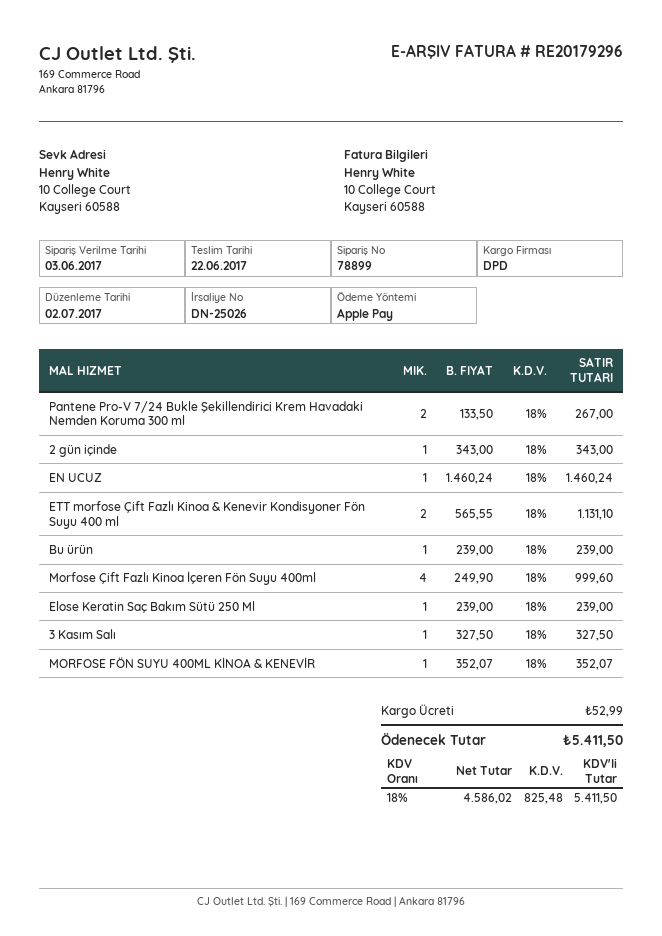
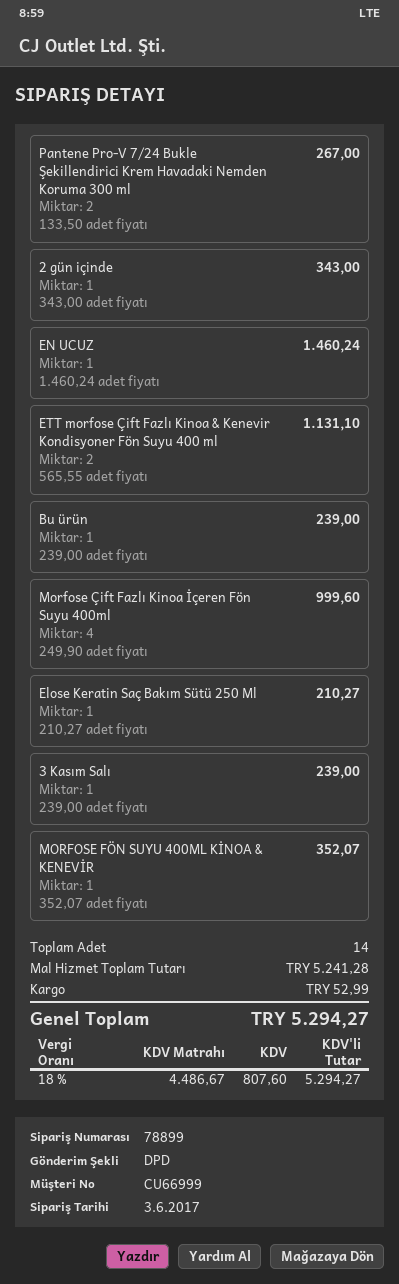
Elose Keratin Saç Bakım Sütü 250 Ml: 1 x 239.00 = 239.00 -> 1 x 210.27 = 210.27
3 Kasım Salı: 1 x 327.50 = 327.50 -> 1 x 239.00 = 239.00
net: 4586.02 -> 4486.67
tax: 18% = 825.48 -> 18% = 807.60
total: 5411.50 -> 5294.27

